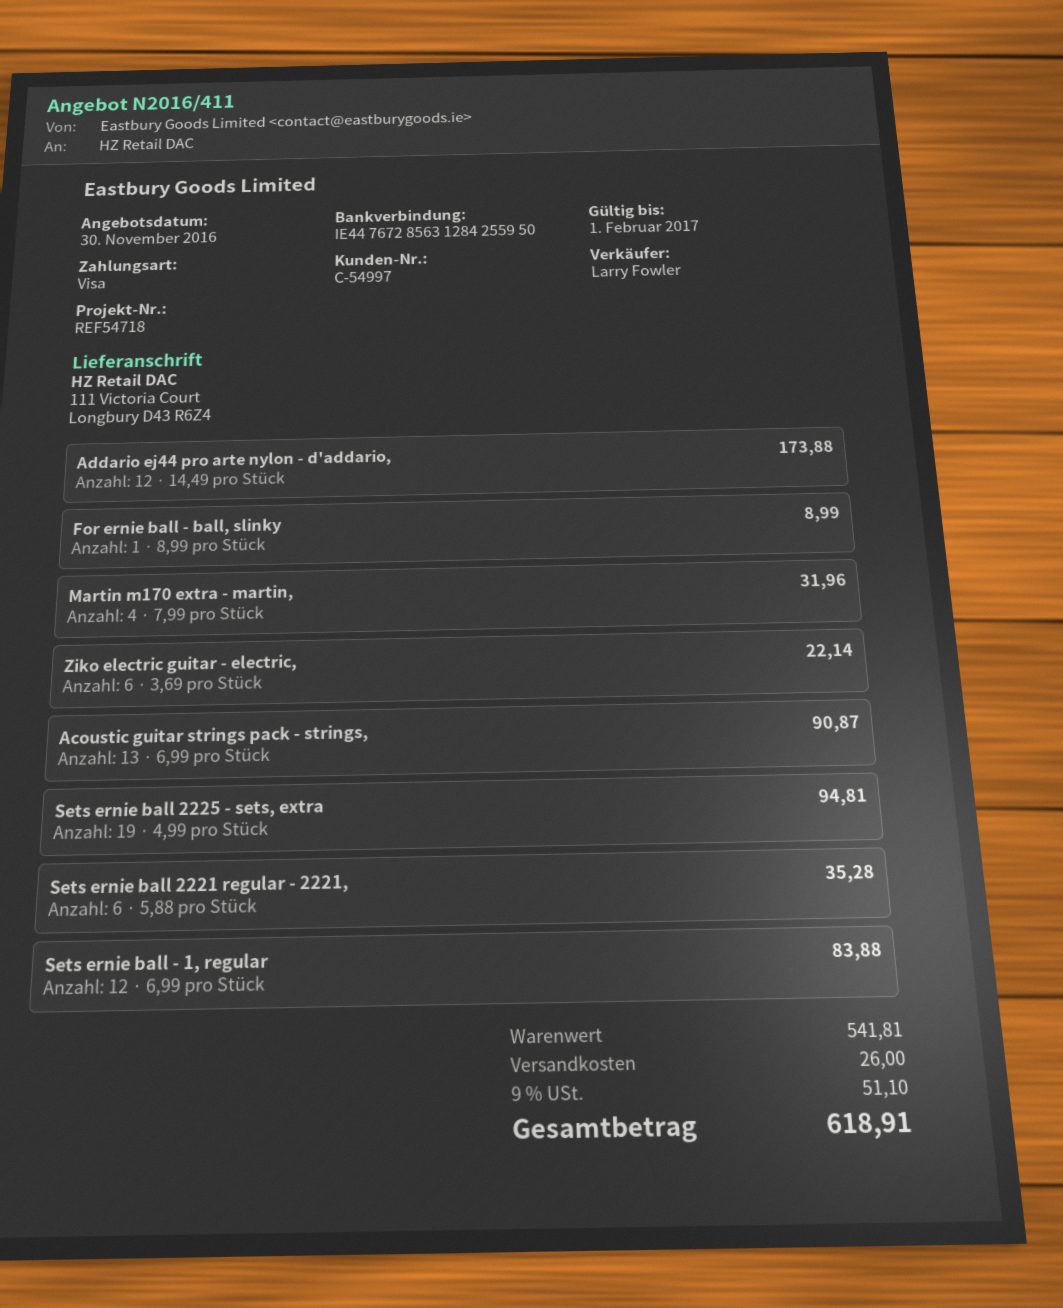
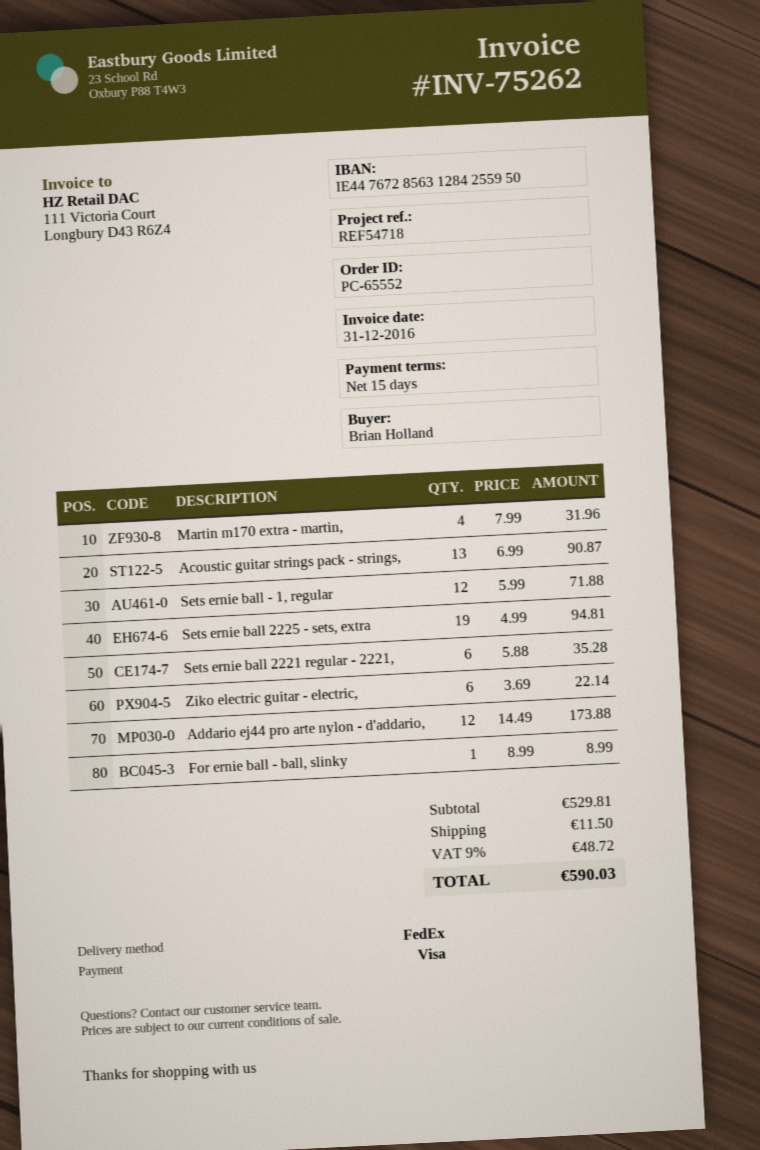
Sets ernie ball - 1, regular: 12 x 6.99 = 83.88 -> 12 x 5.99 = 71.88
subtotal: 541.81 -> 529.81
shipping: 26.00 -> 11.50
tax: 9% = 51.10 -> 9% = 48.72
total: 618.91 -> 590.03

